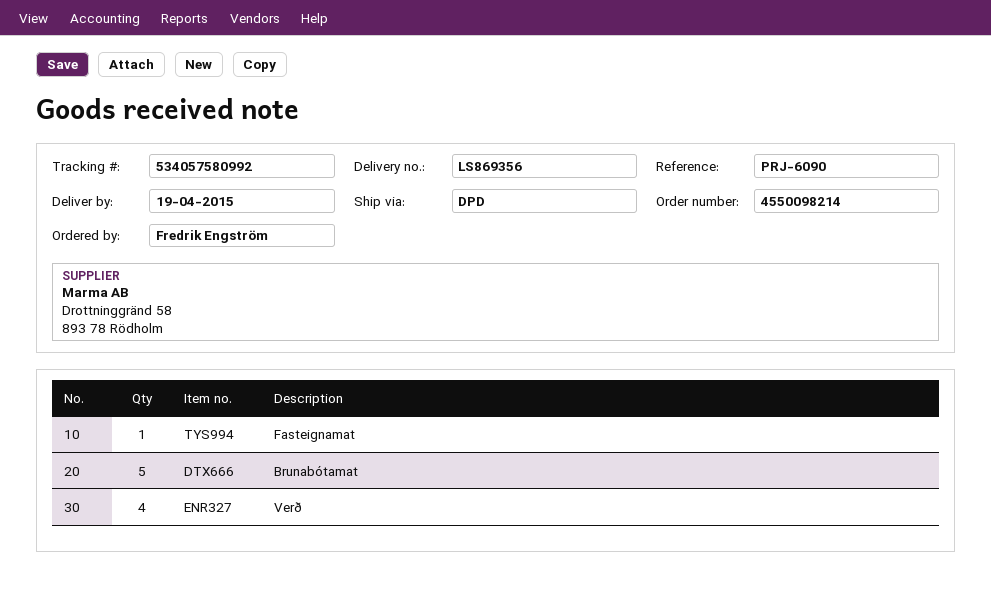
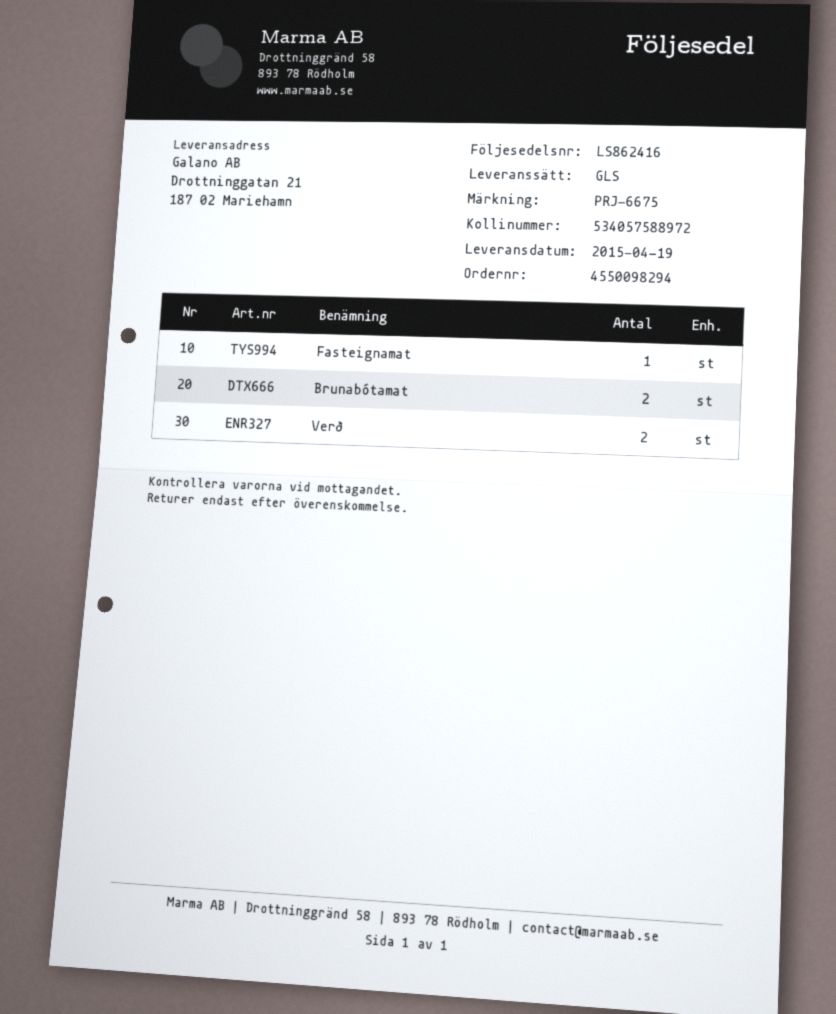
order number: 4550098214 -> 4550098294
delivery note number: LS869356 -> LS862416
reference: PRJ-6090 -> PRJ-6675
shipping method: DPD -> GLS
tracking number: 534057580992 -> 534057588972
Brunabótamat: 5 -> 2
Verð: 4 -> 2

